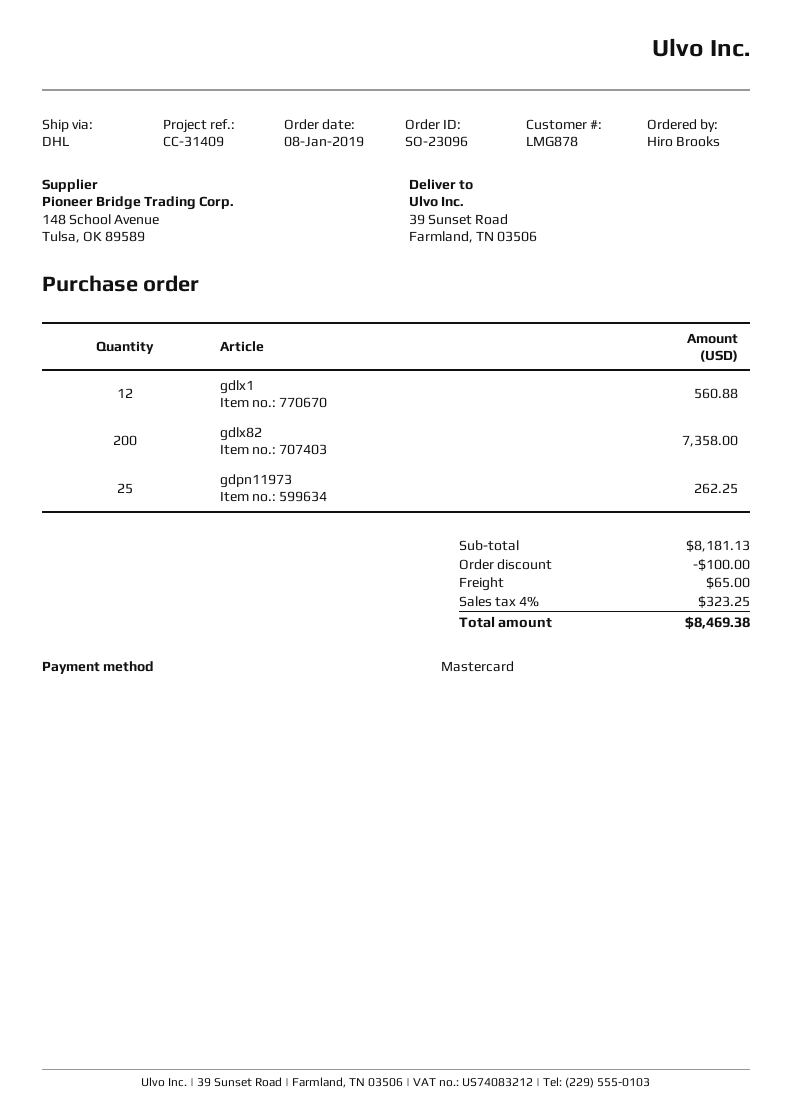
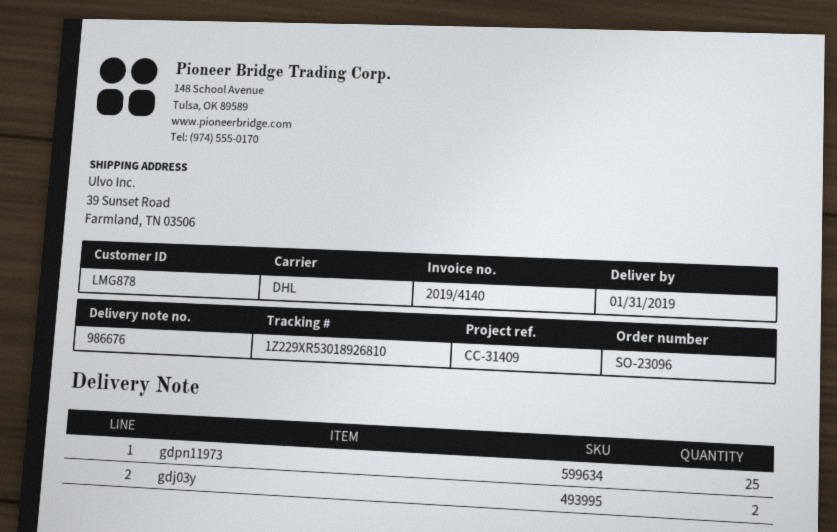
gdlx1: 12 -> none
gdlx82: 200 -> none
gdj03y: none -> 2

